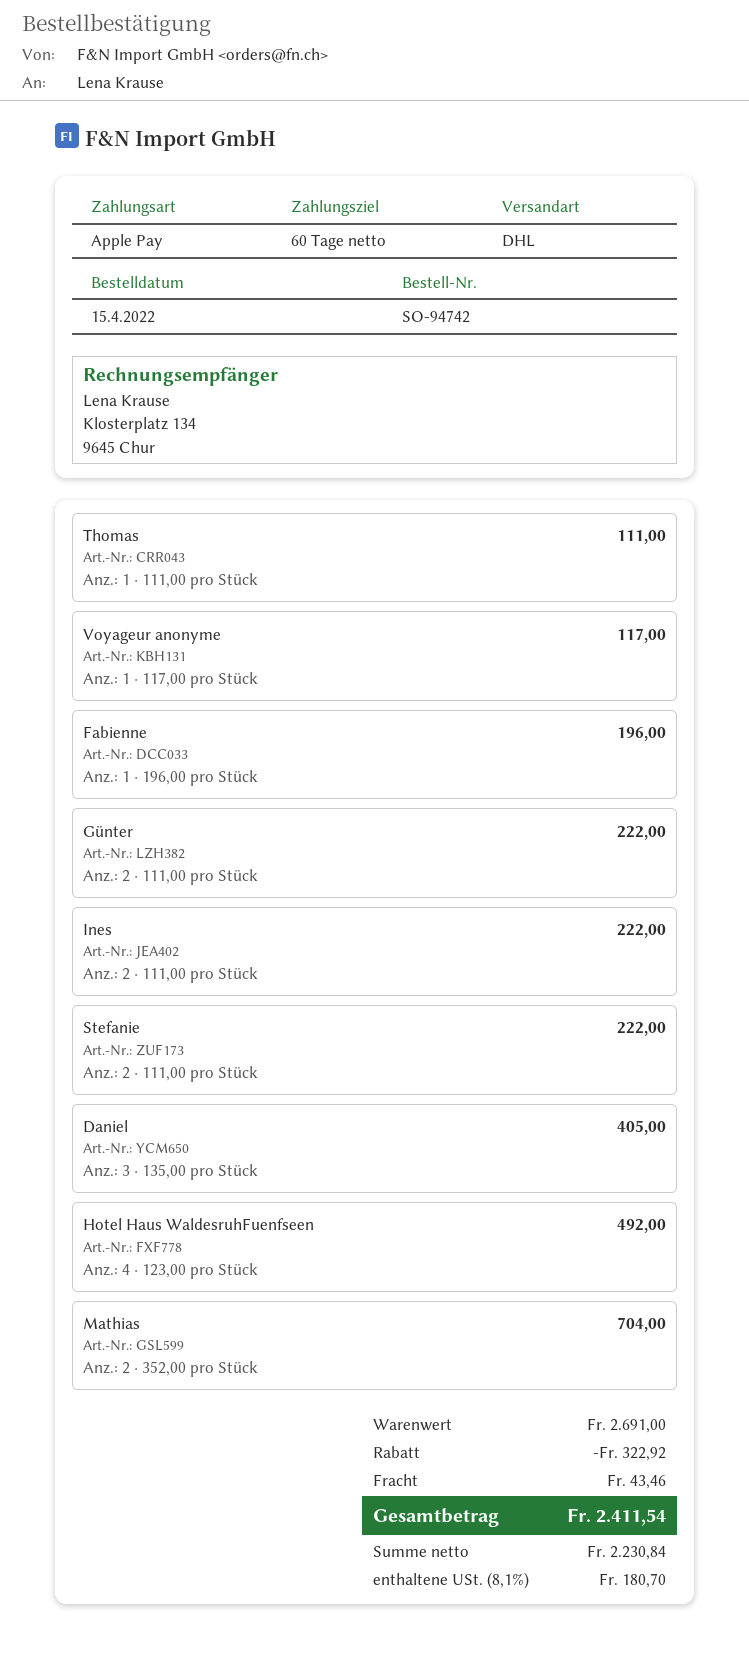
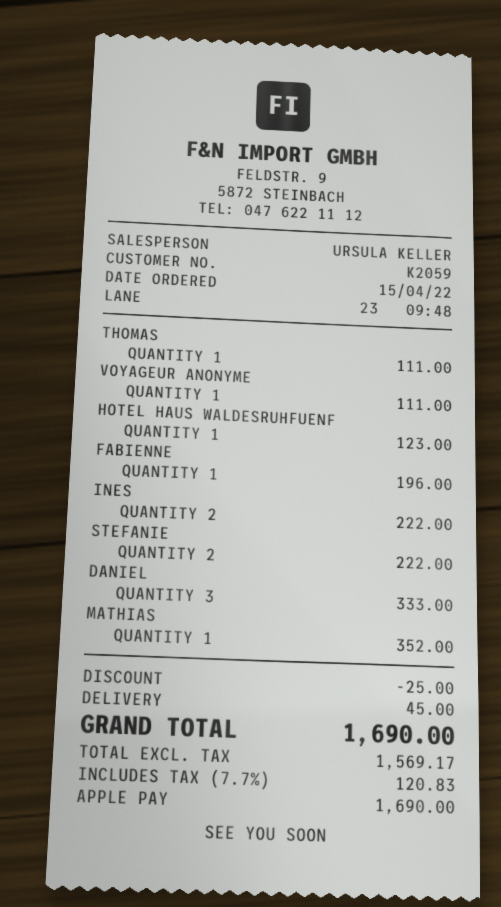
Voyageur anonyme: 1 for 117.00 -> 1 for 111.00
Günter: 2 for 222.00 -> none
Daniel: 3 for 405.00 -> 3 for 333.00
Hotel Haus WaldesruhFuenfseen: 4 for 492.00 -> 1 for 123.00
Mathias: 2 for 704.00 -> 1 for 352.00
discount: 322.92 -> 25.00
shipping: 43.46 -> 45.00
net: 2230.84 -> 1569.17
tax: 8.1% = 180.70 -> 7.7% = 120.83
total: 2411.54 -> 1690.00

